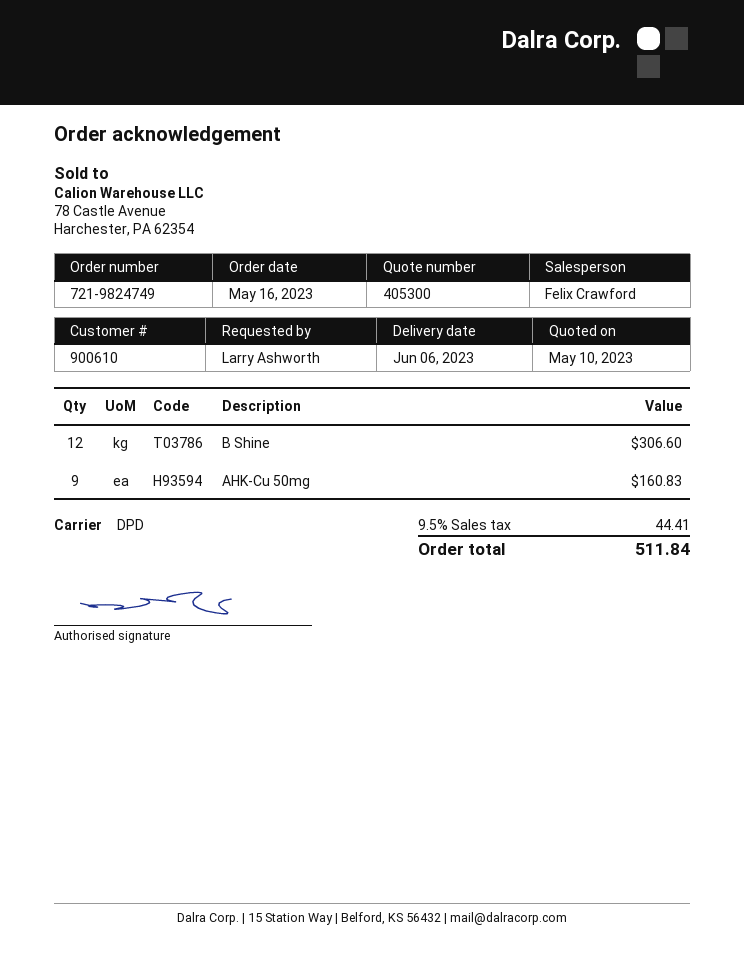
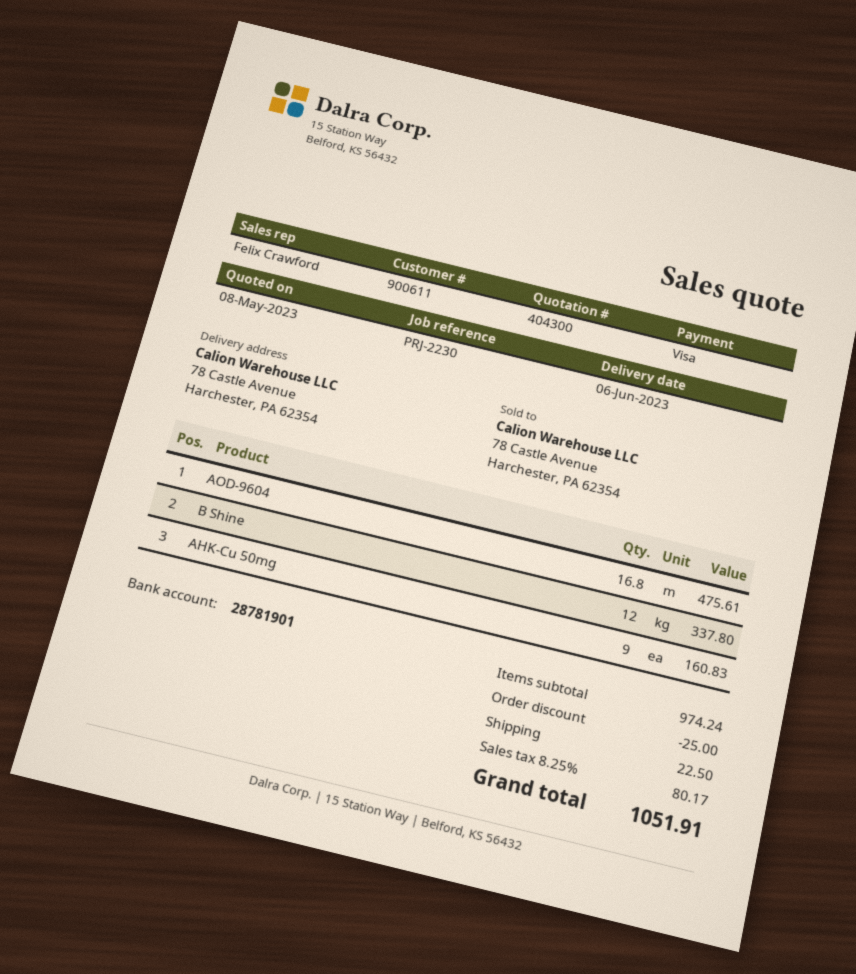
quote number: 405300 -> 404300
quote date: 2023-05-10 -> 2023-05-08
customer number: 900610 -> 900611
B Shine: 12 for 306.60 -> 12 for 337.80
AOD-9604: none -> 16.8 for 475.61
discount: none -> 25.00
shipping: none -> 22.50
tax: 9.5% = 44.41 -> 8.25% = 80.17
total: 511.84 -> 1051.91

